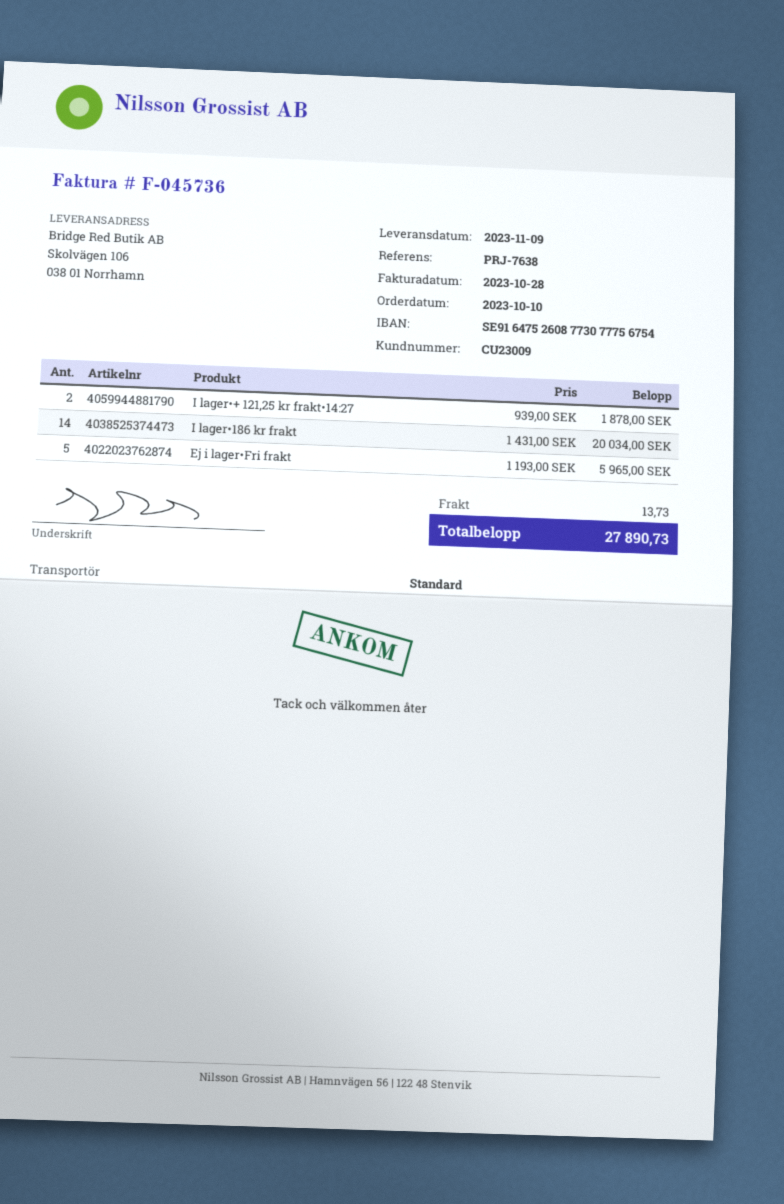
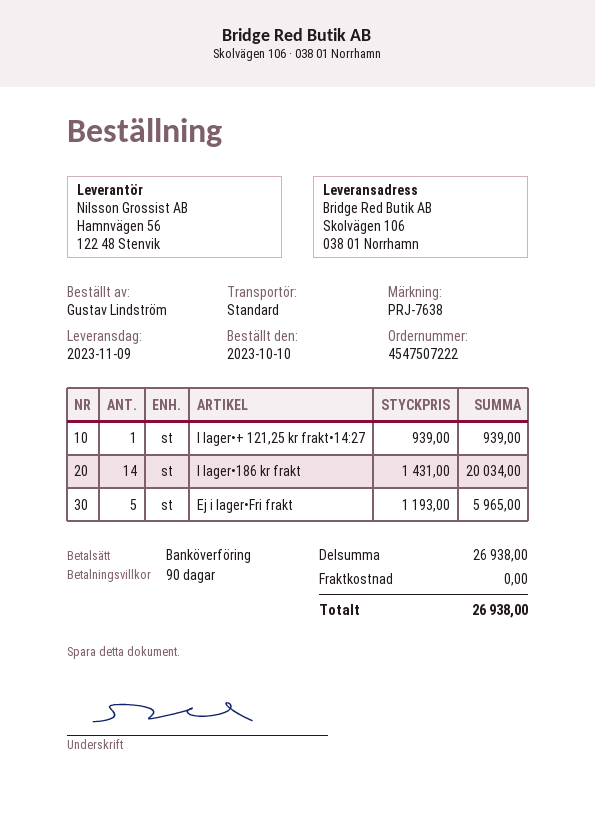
I lager•+ 121,25 kr frakt•14:27: 2 x 939.00 = 1878.00 -> 1 x 939.00 = 939.00
shipping: 13.73 -> 0.00
total: 27890.73 -> 26938.00

